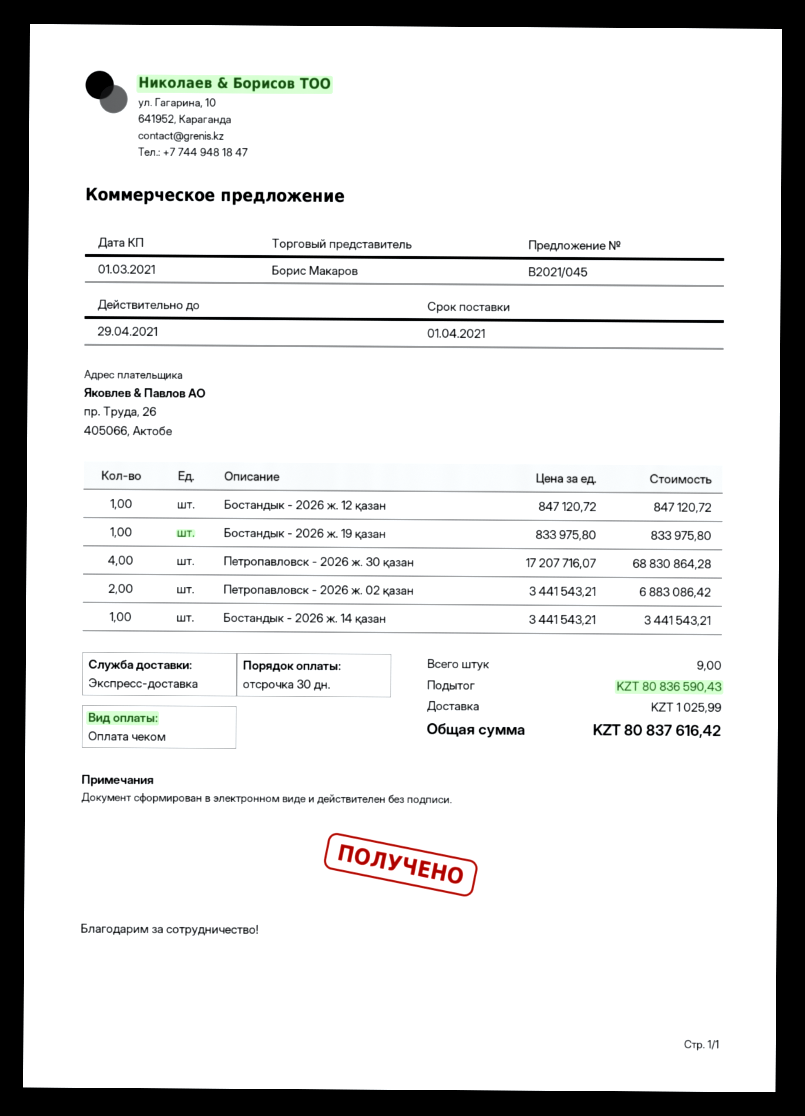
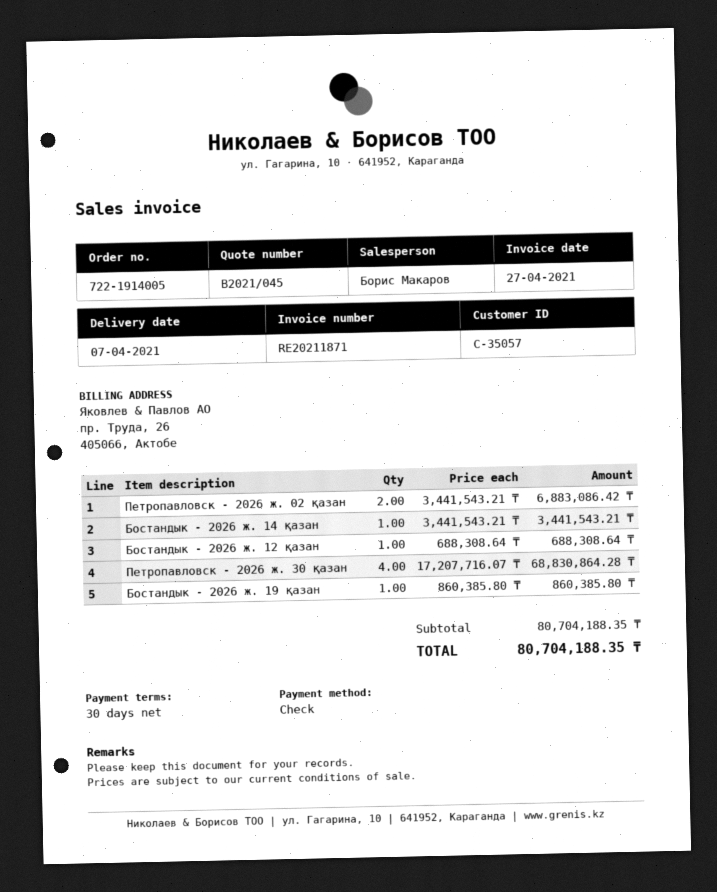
delivery date: 2021-04-01 -> 2021-04-07
Бостандык - 2026 ж. 12 қазан: 1 x 847120.72 = 847120.72 -> 1 x 688308.64 = 688308.64
Бостандык - 2026 ж. 19 қазан: 1 x 833975.80 = 833975.80 -> 1 x 860385.80 = 860385.80
subtotal: 80836590.43 -> 80704188.35
shipping: 1025.99 -> none
total: 80837616.42 -> 80704188.35

